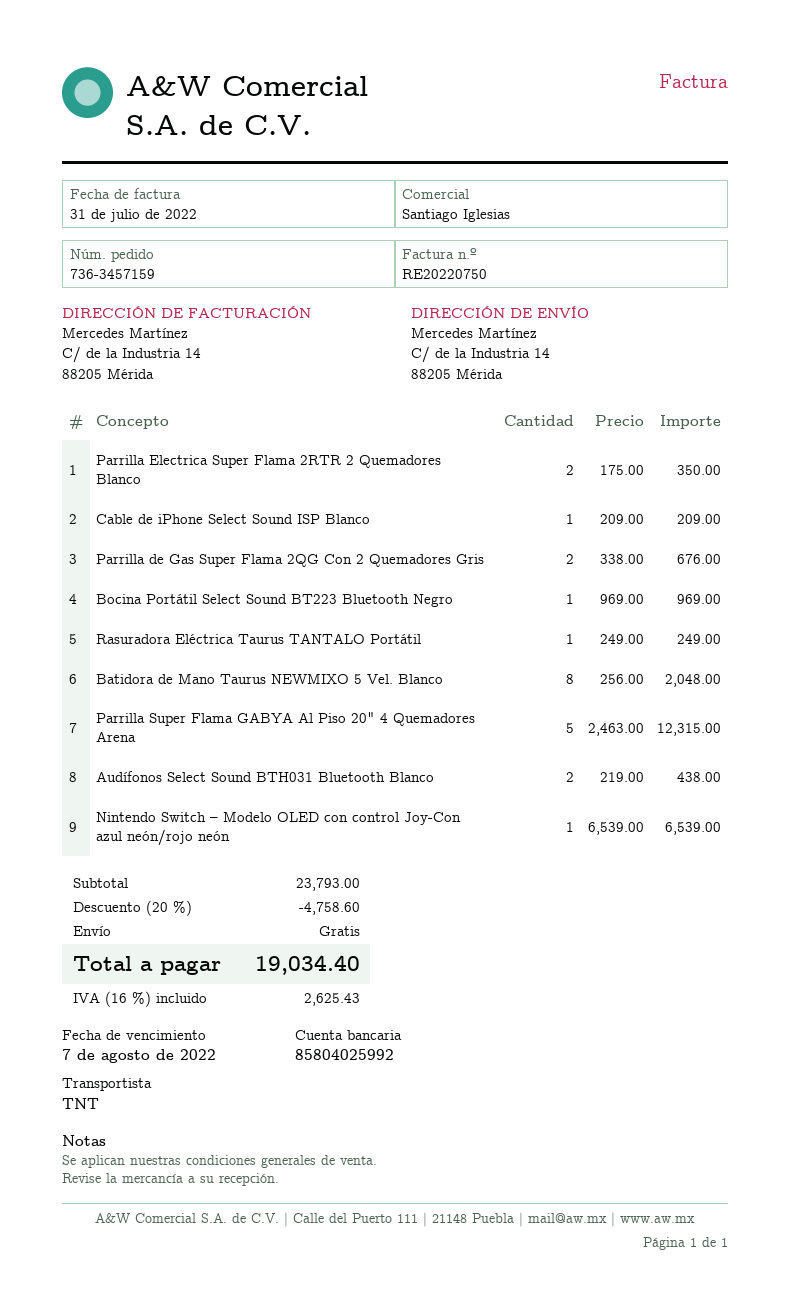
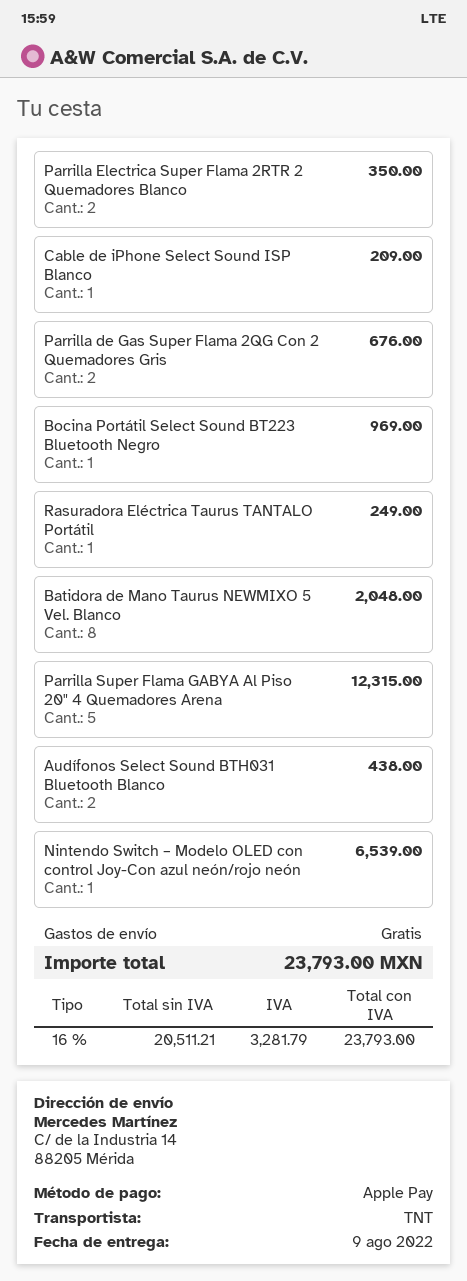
discount: 20% = 4758.60 -> none
tax: 16% = 2625.43 -> 16% = 3281.79
total: 19034.40 -> 23793.00

